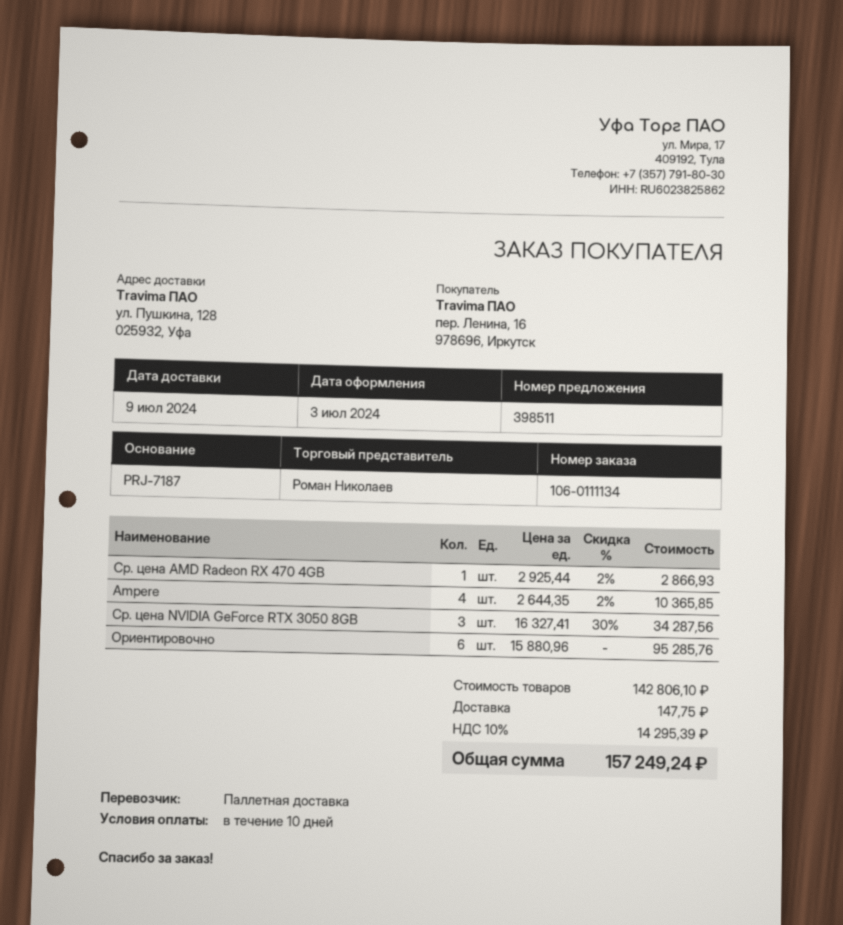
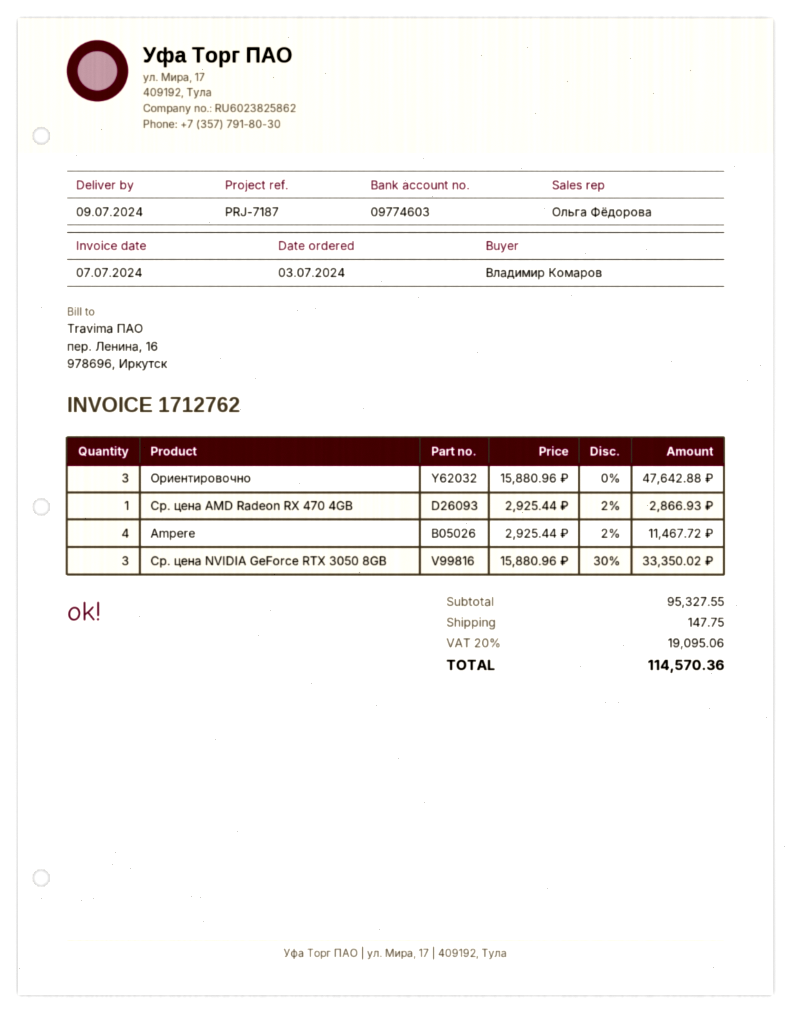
sales rep: Роман Николаев -> Ольга Фёдорова
Ampere: 4 x 2644.35 - 2% = 10365.85 -> 4 x 2925.44 - 2% = 11467.72
Ср. цена NVIDIA GeForce RTX 3050 8GB: 3 x 16327.41 - 30% = 34287.56 -> 3 x 15880.96 - 30% = 33350.02
Ориентировочно: 6 x 15880.96 = 95285.76 -> 3 x 15880.96 = 47642.88
subtotal: 142806.10 -> 95327.55
tax: 10% = 14295.39 -> 20% = 19095.06
total: 157249.24 -> 114570.36

